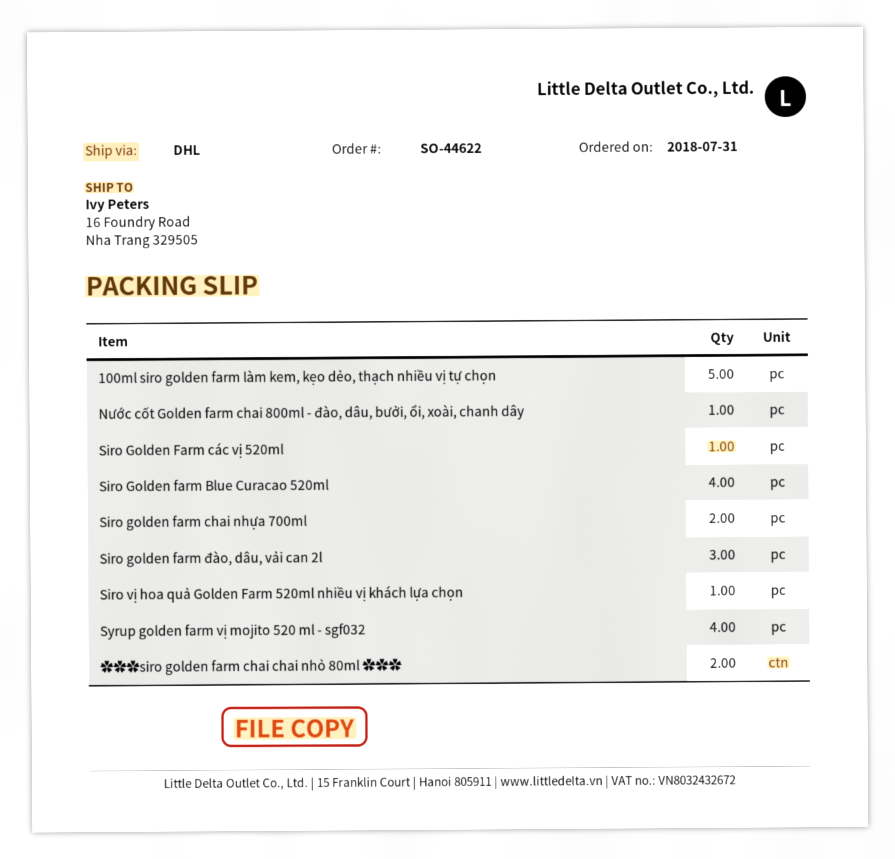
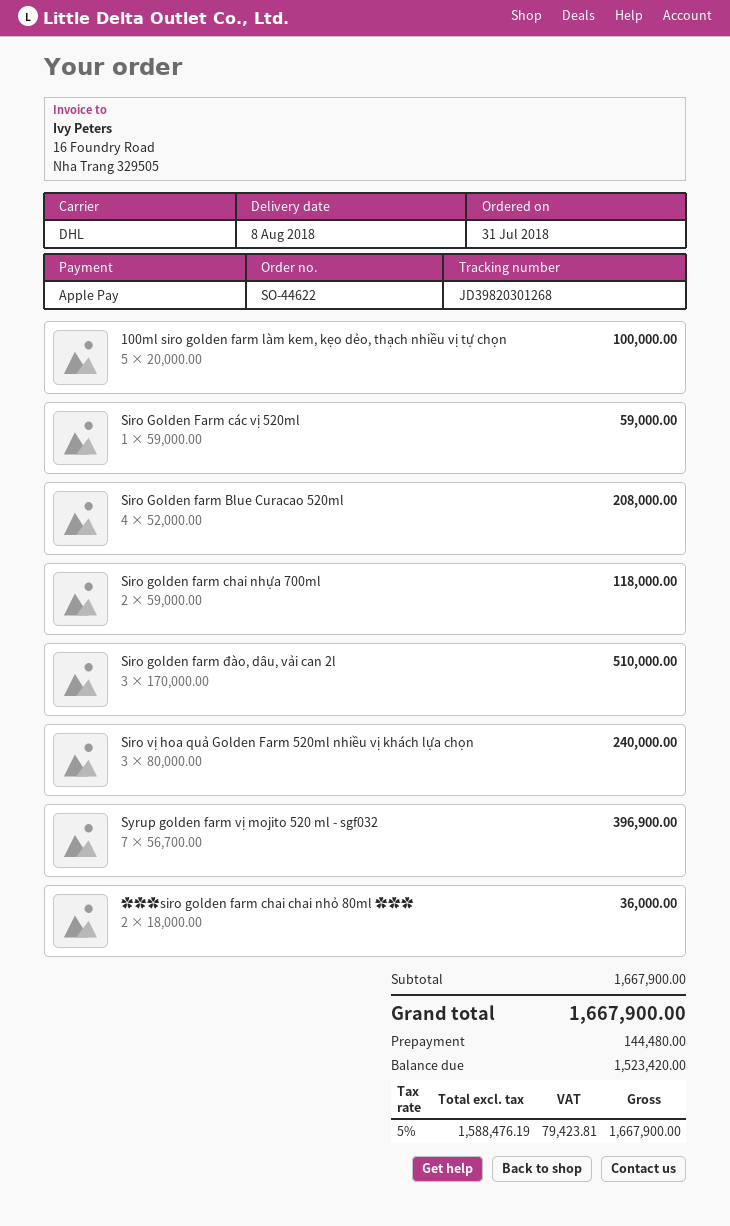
Nước cốt Golden farm chai 800ml - đào, dâu, bưởi, ổi, xoài, chanh dây: 1 -> none
Siro vị hoa quả Golden Farm 520ml nhiều vị khách lựa chọn: 1 -> 3
Syrup golden farm vị mojito 520 ml - sgf032: 4 -> 7

